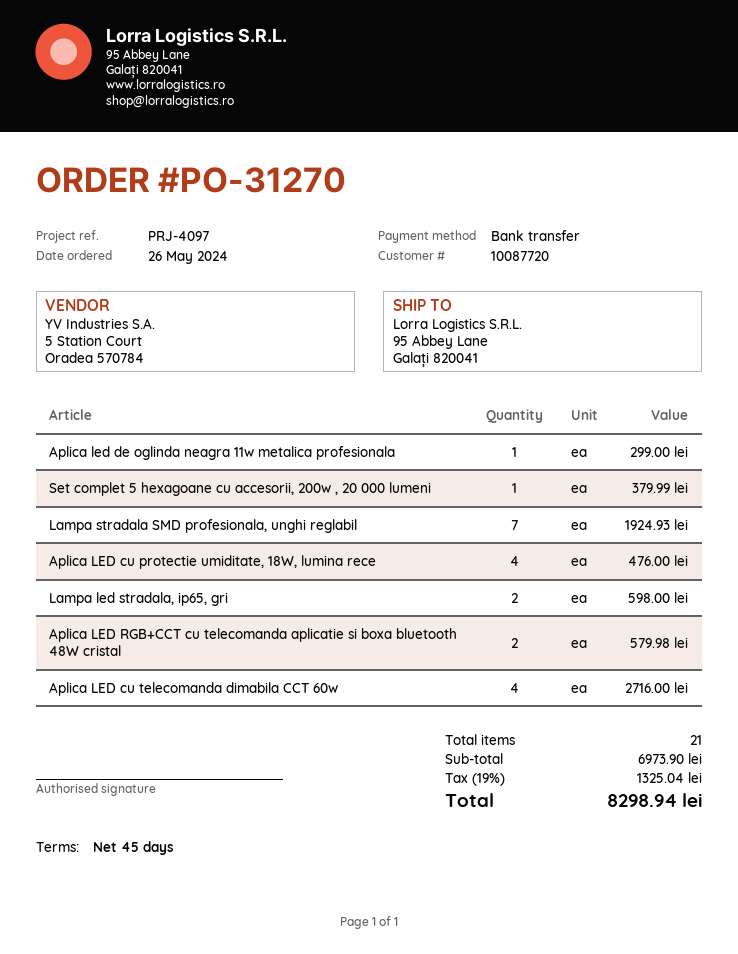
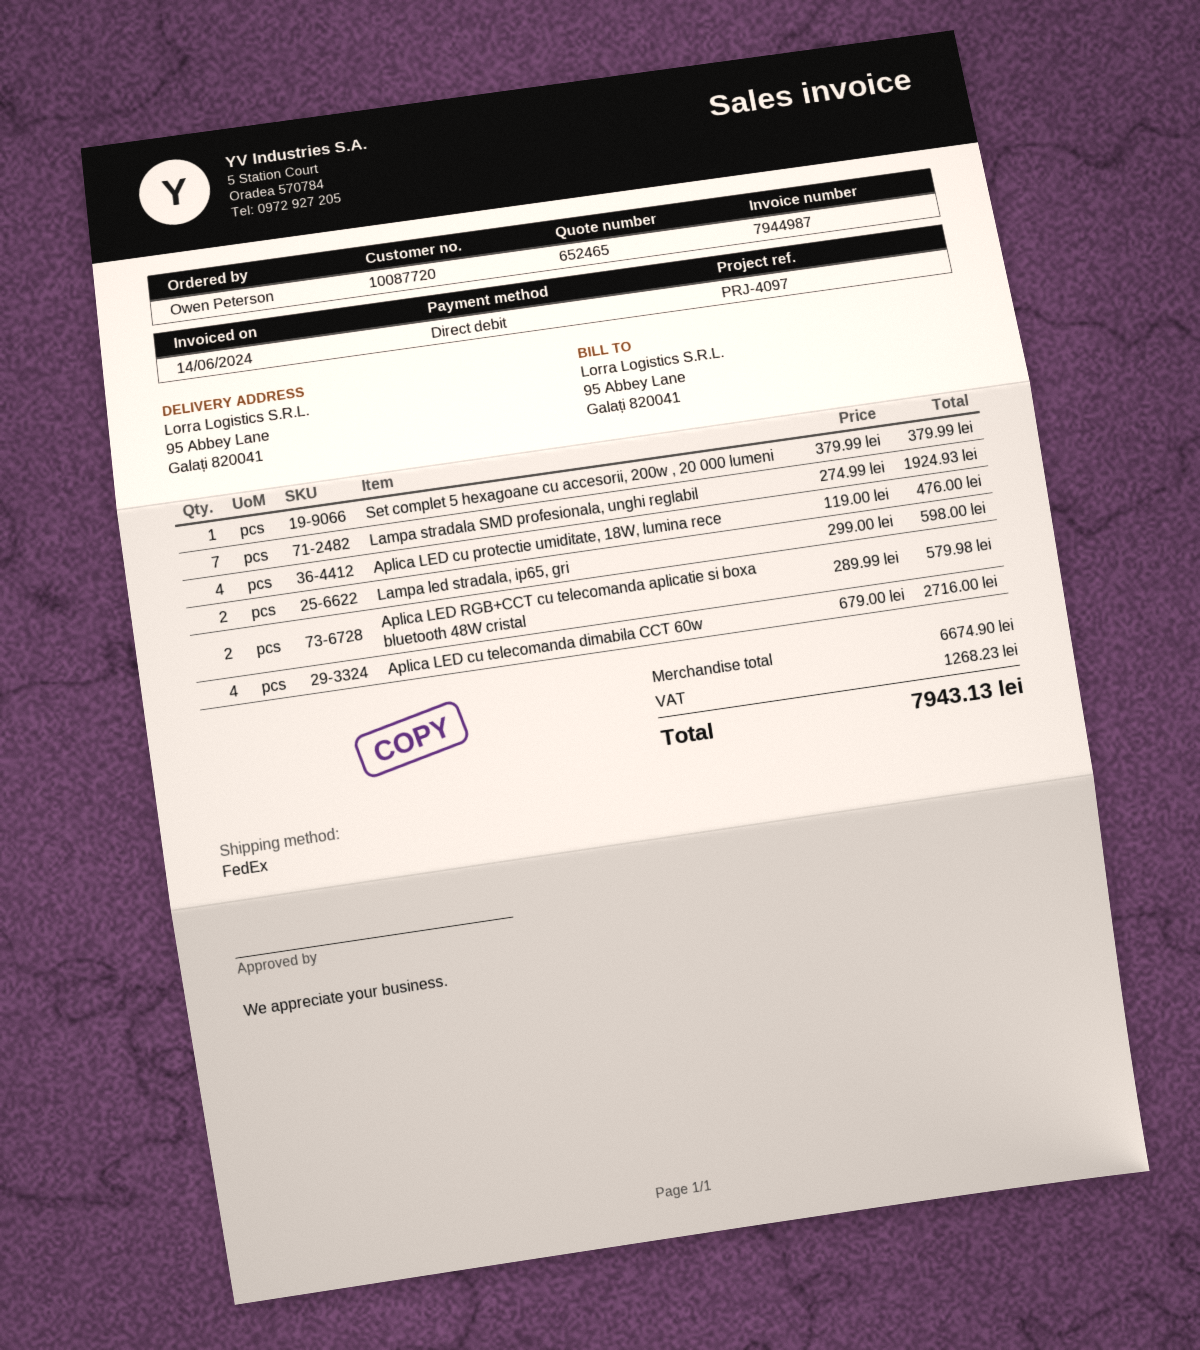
payment method: bank transfer -> direct debit
Aplica led de oglinda neagra 11w metalica profesionala: 1 for 299.00 -> none
subtotal: 6973.90 -> 6674.90
tax: 1325.04 -> 1268.23
total: 8298.94 -> 7943.13

